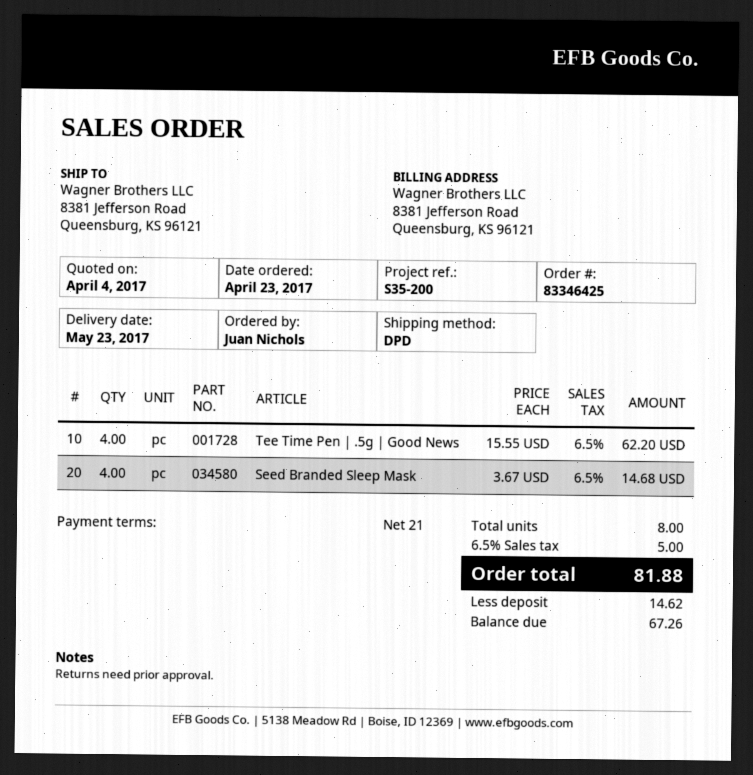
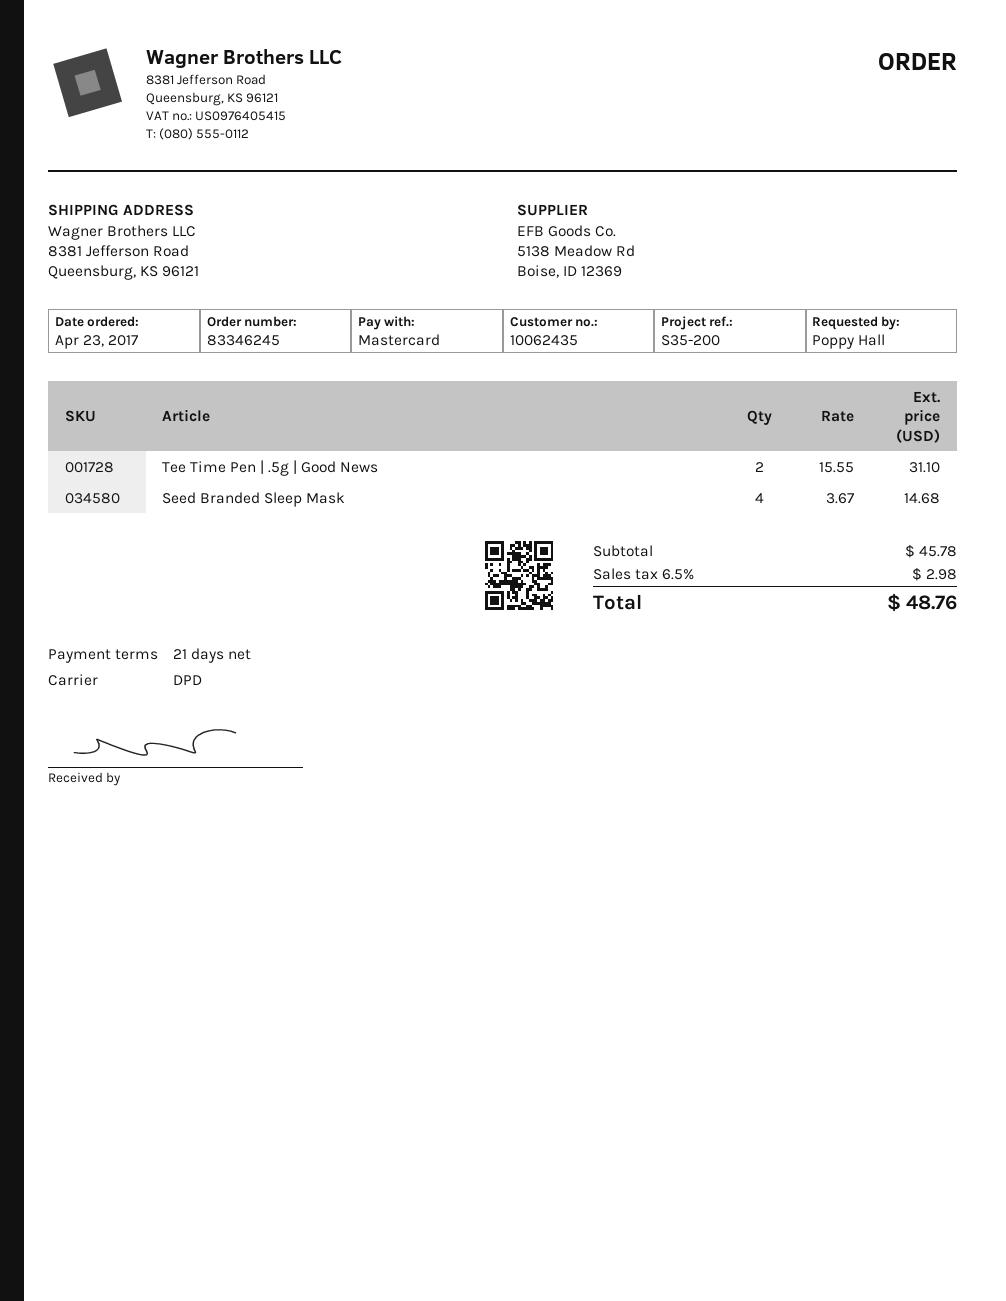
order number: 83346425 -> 83346245
ordered by: Juan Nichols -> Poppy Hall
Tee Time Pen | .5g | Good News: 4 x 15.55 = 62.20 -> 2 x 15.55 = 31.10
tax: 6.5% = 5.00 -> 6.5% = 2.98
total: 81.88 -> 48.76

